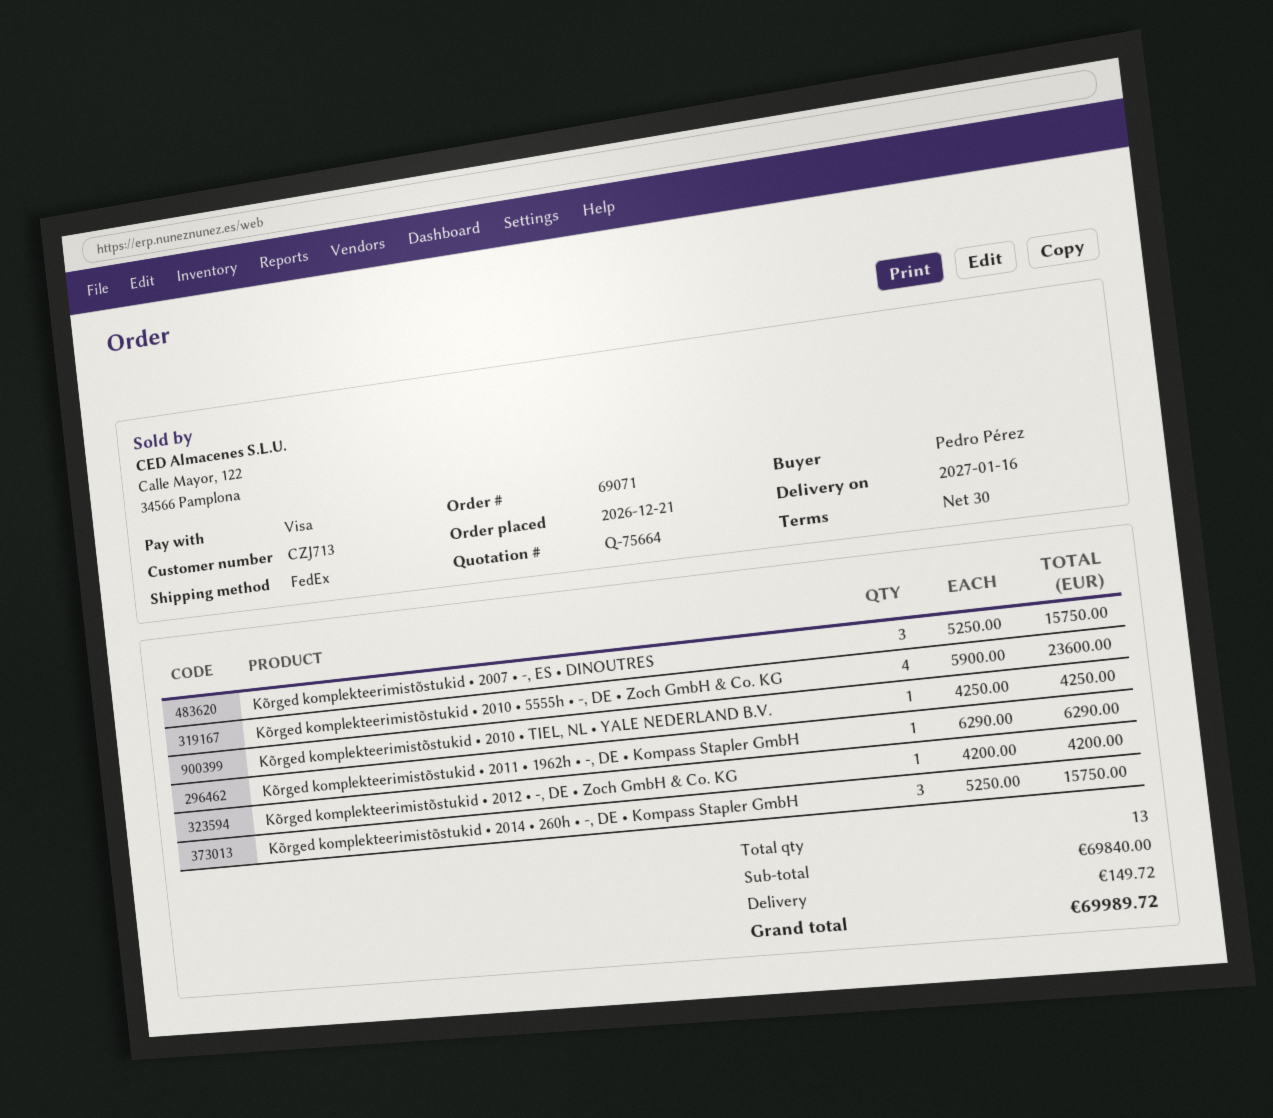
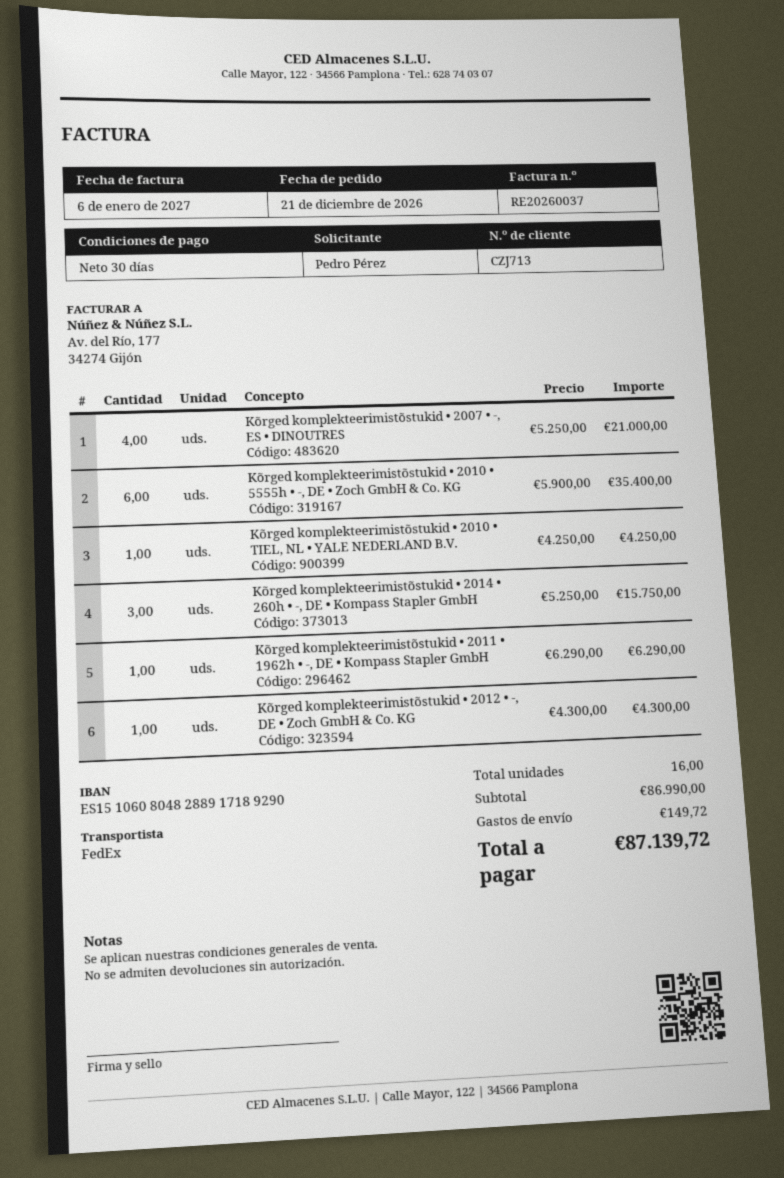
Kõrged komplekteerimistõstukid • 2007 • -, ES • DINOUTRES: 3 x 5250.00 = 15750.00 -> 4 x 5250.00 = 21000.00
Kõrged komplekteerimistõstukid • 2010 • 5555h • -, DE • Zoch GmbH & Co. KG: 4 x 5900.00 = 23600.00 -> 6 x 5900.00 = 35400.00
Kõrged komplekteerimistõstukid • 2012 • -, DE • Zoch GmbH & Co. KG: 1 x 4200.00 = 4200.00 -> 1 x 4300.00 = 4300.00
total quantity: 13 -> 16
subtotal: 69840.00 -> 86990.00
total: 69989.72 -> 87139.72

